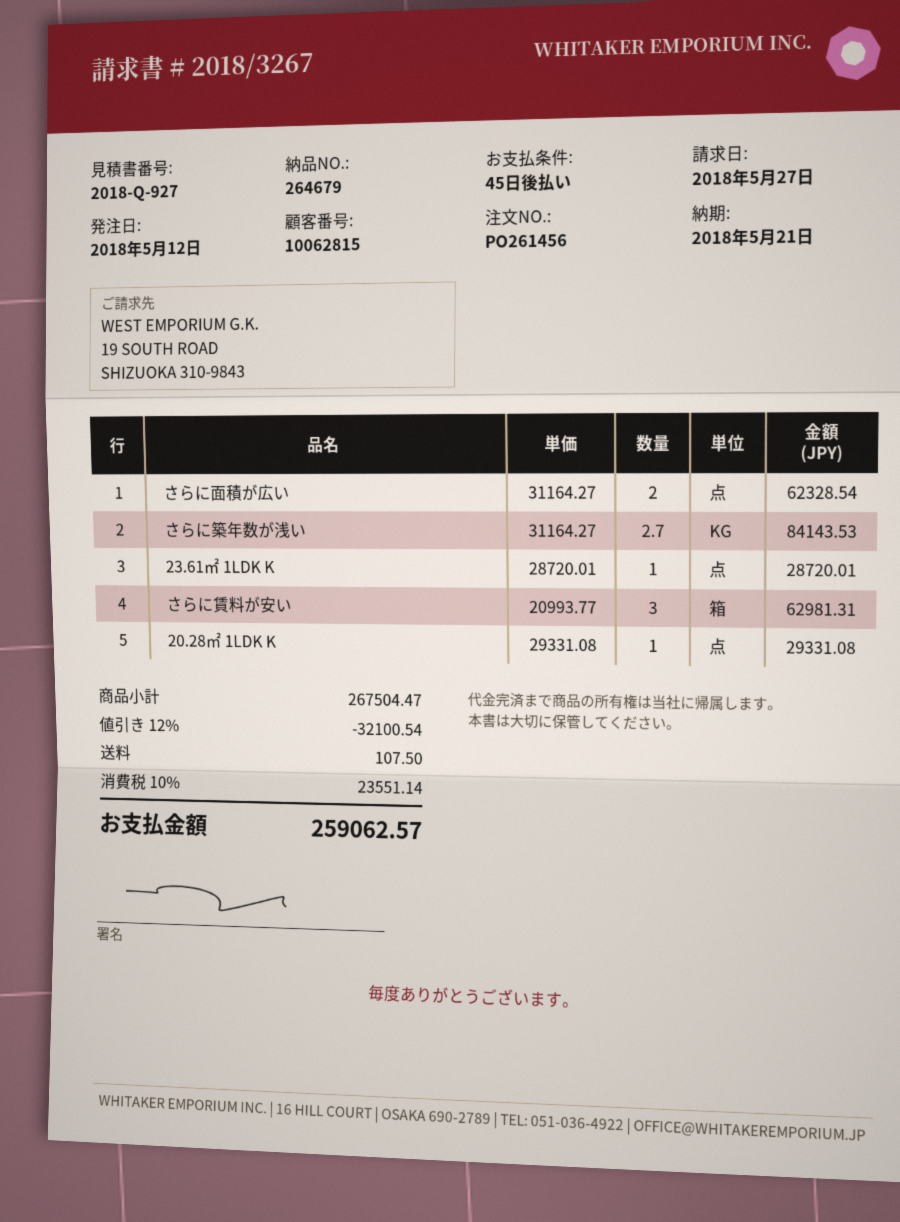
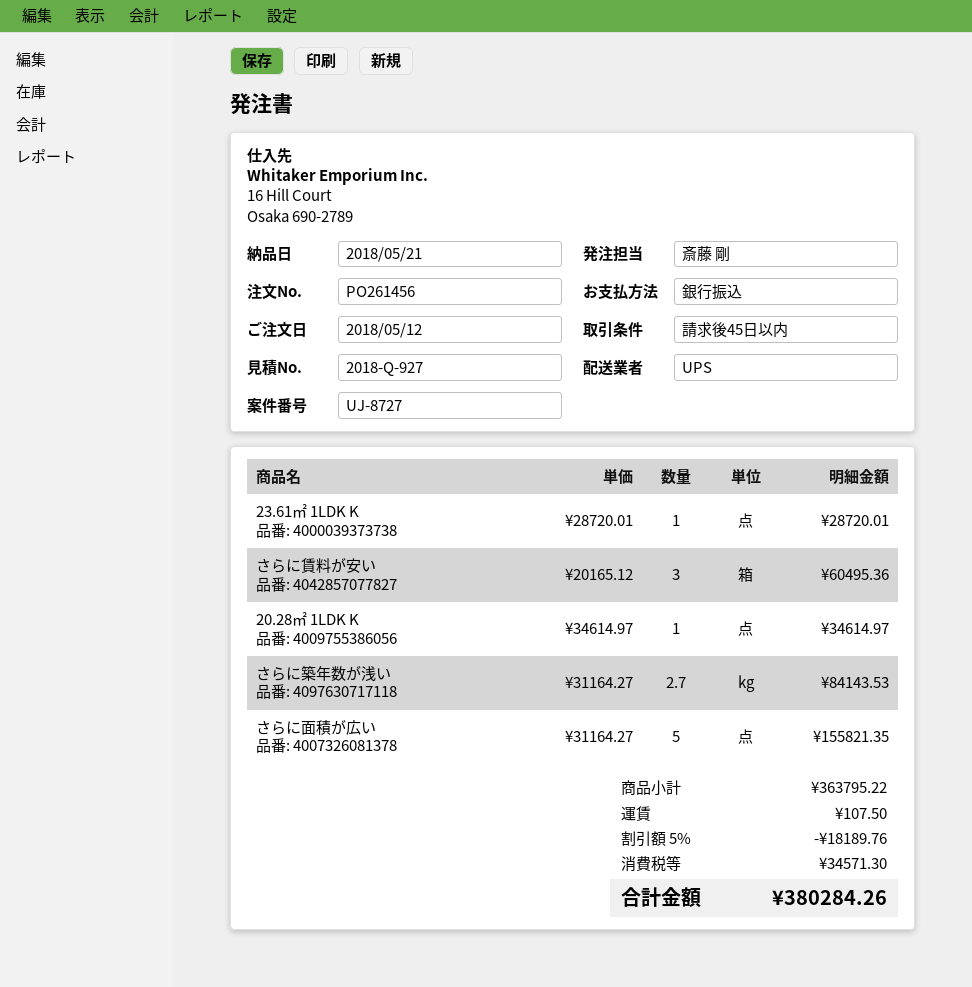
さらに面積が広い: 2 x 31164.27 = 62328.54 -> 5 x 31164.27 = 155821.35
さらに賃料が安い: 3 x 20993.77 = 62981.31 -> 3 x 20165.12 = 60495.36
20.28㎡ 1LDK K: 1 x 29331.08 = 29331.08 -> 1 x 34614.97 = 34614.97
subtotal: 267504.47 -> 363795.22
discount: 12% = 32100.54 -> 5% = 18189.76
tax: 23551.14 -> 34571.30
total: 259062.57 -> 380284.26

